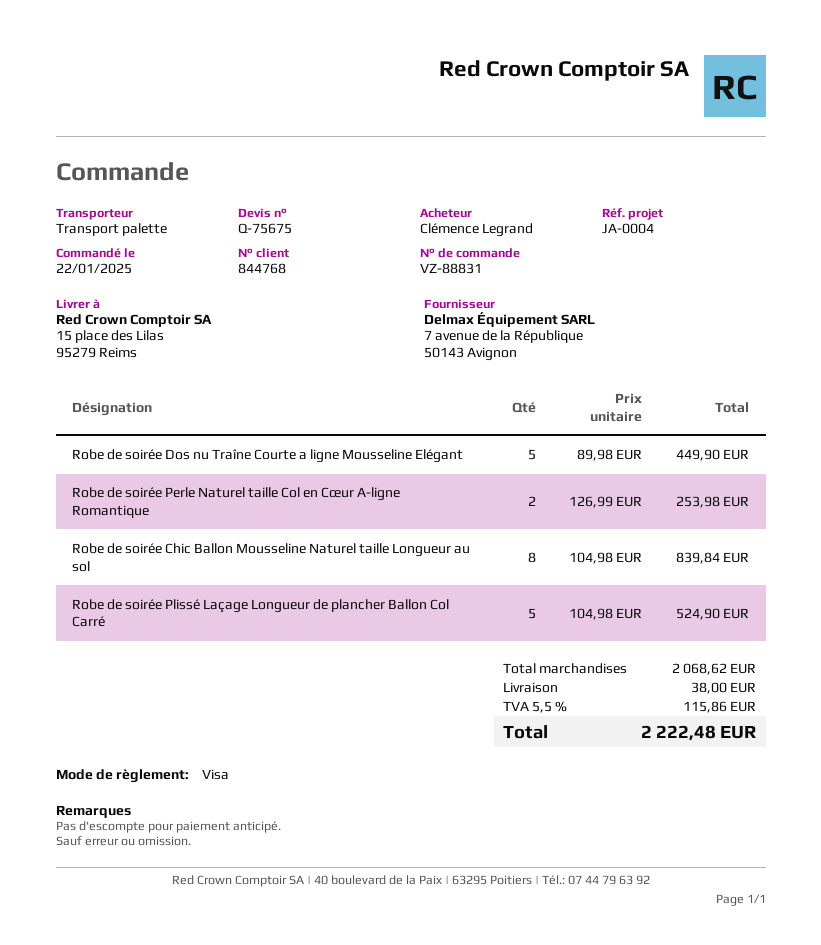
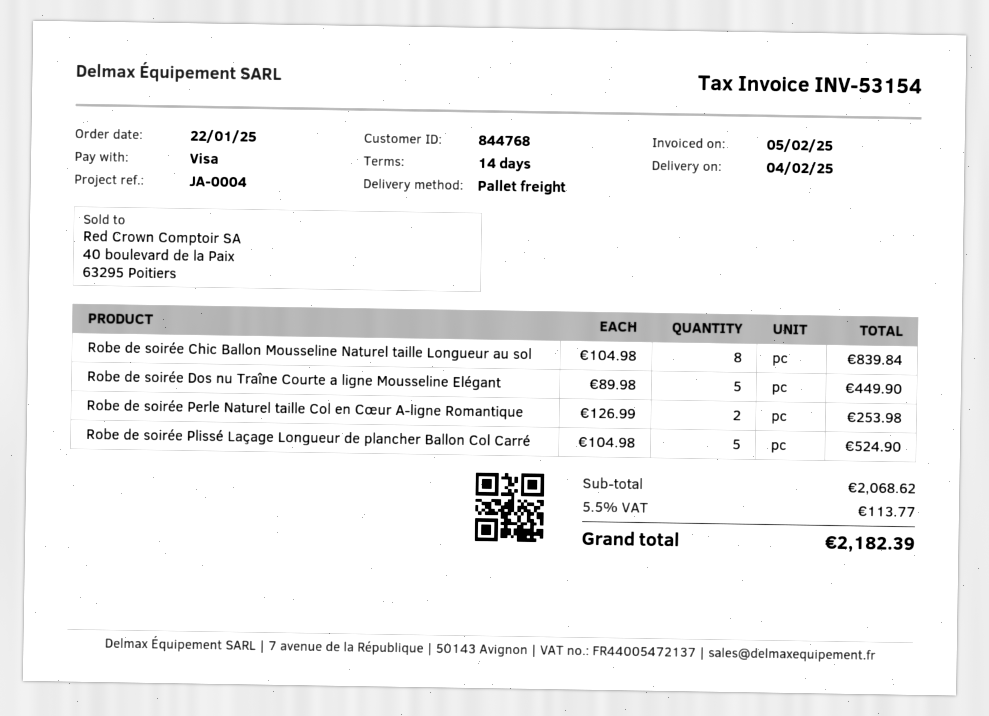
shipping: 38.00 -> none
tax: 5.5% = 115.86 -> 5.5% = 113.77
total: 2222.48 -> 2182.39

